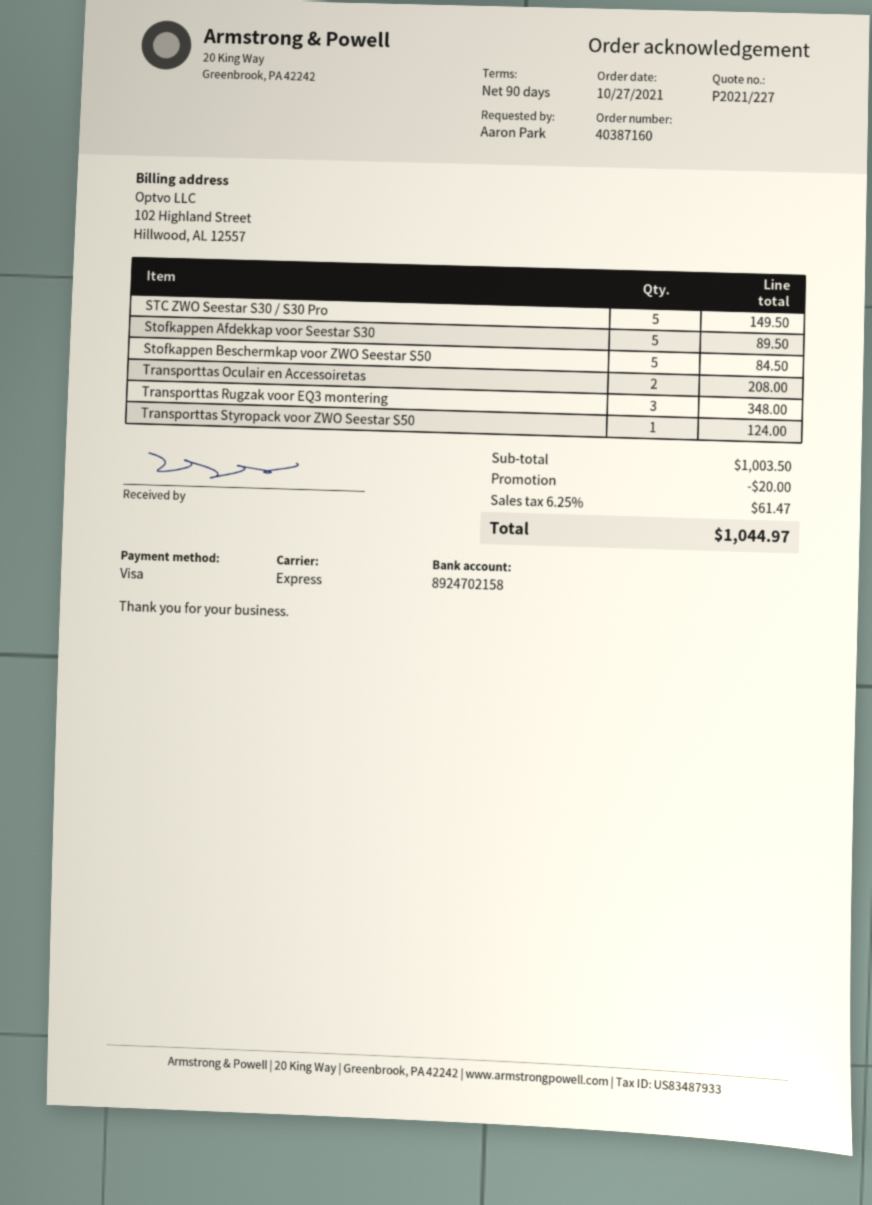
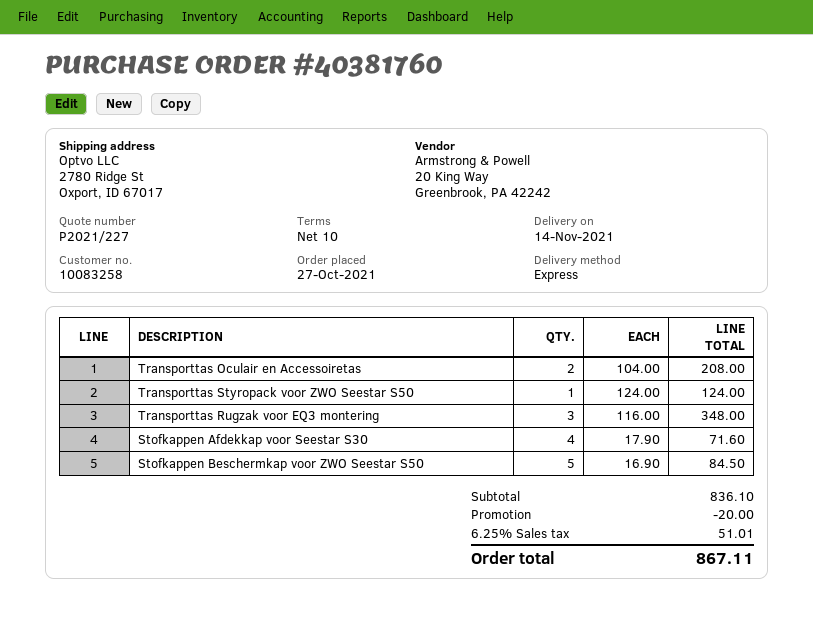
order number: 40387160 -> 40381760
payment terms: 90 days -> 10 days
STC ZWO Seestar S30 / S30 Pro: 5 for 149.50 -> none
Stofkappen Afdekkap voor Seestar S30: 5 for 89.50 -> 4 for 71.60
subtotal: 1003.50 -> 836.10
tax: 6.25% = 61.47 -> 6.25% = 51.01
total: 1044.97 -> 867.11

